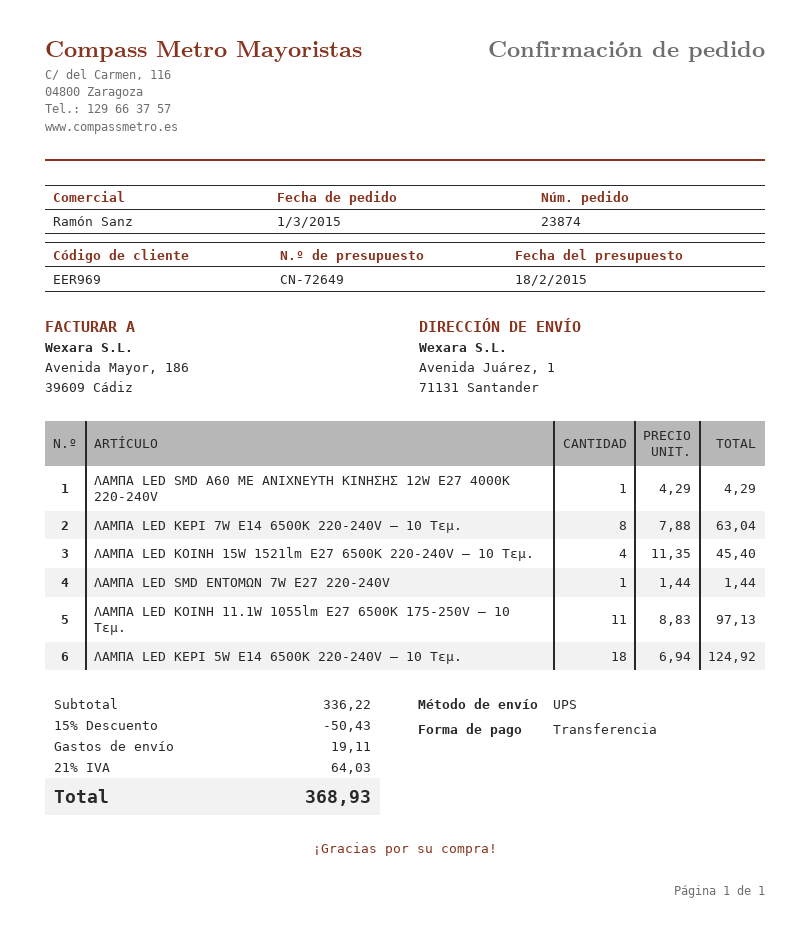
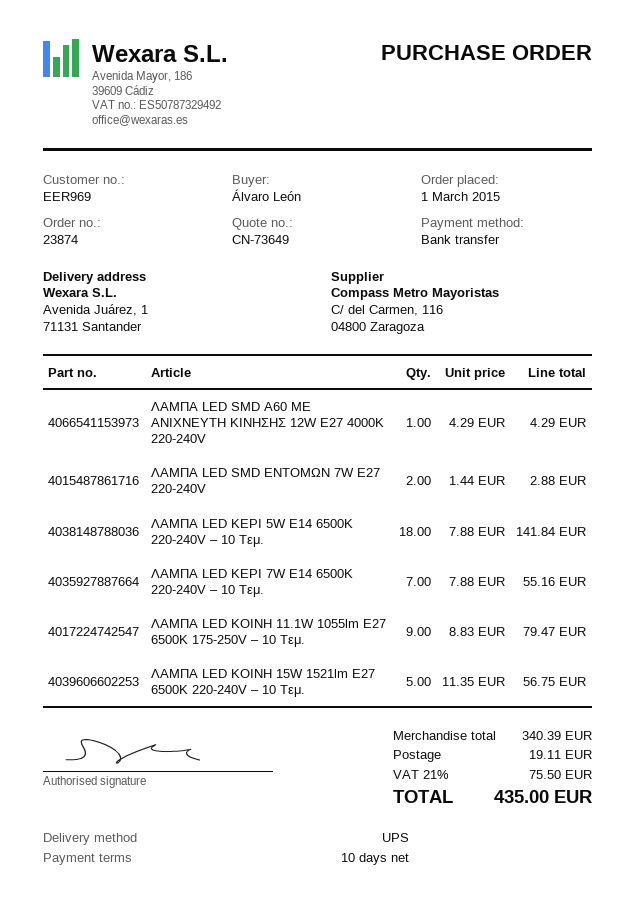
quote number: CN-72649 -> CN-73649
ΛΑΜΠΑ LED ΚΕΡΙ 7W Ε14 6500K 220-240V – 10 Τεμ.: 8 x 7.88 = 63.04 -> 7 x 7.88 = 55.16
ΛΑΜΠΑ LED ΚΟΙΝΗ 15W 1521lm Ε27 6500K 220-240V – 10 Τεμ.: 4 x 11.35 = 45.40 -> 5 x 11.35 = 56.75
ΛΑΜΠΑ LED SMD ΕΝΤΟΜΩΝ 7W E27 220-240V: 1 x 1.44 = 1.44 -> 2 x 1.44 = 2.88
ΛΑΜΠΑ LED ΚΟΙΝΗ 11.1W 1055lm Ε27 6500K 175-250V – 10 Τεμ.: 11 x 8.83 = 97.13 -> 9 x 8.83 = 79.47
ΛΑΜΠΑ LED ΚΕΡΙ 5W Ε14 6500K 220-240V – 10 Τεμ.: 18 x 6.94 = 124.92 -> 18 x 7.88 = 141.84
subtotal: 336.22 -> 340.39
discount: 15% = 50.43 -> none
tax: 21% = 64.03 -> 21% = 75.50
total: 368.93 -> 435.00

